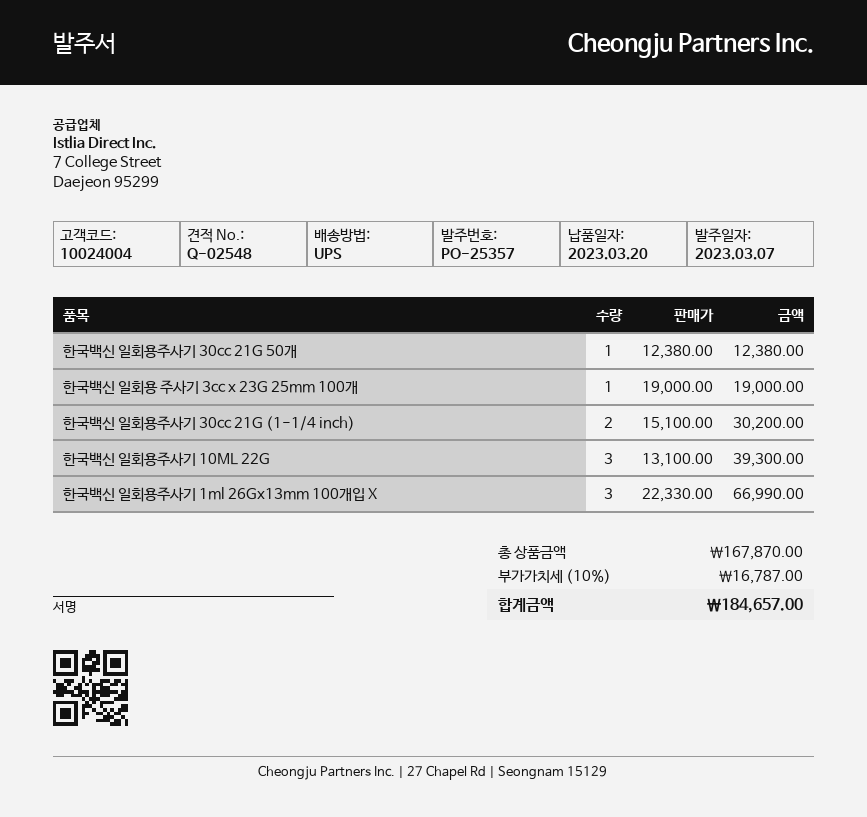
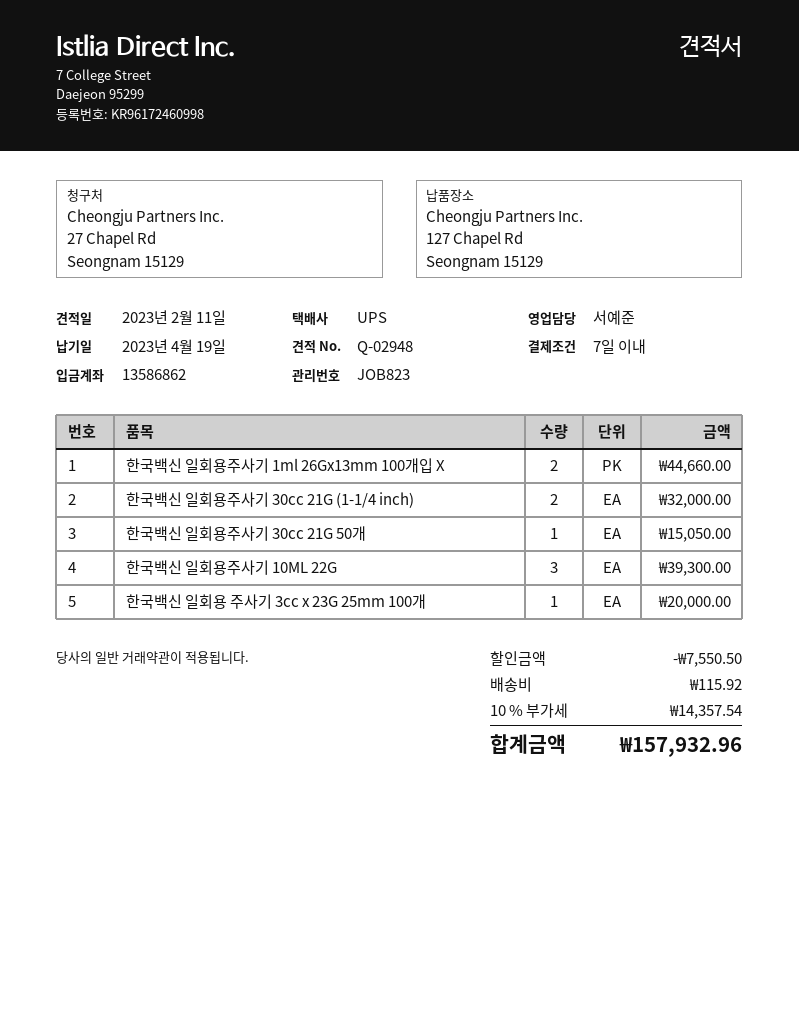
quote number: Q-02548 -> Q-02948
delivery date: 2023-03-20 -> 2023-04-19
한국백신 일회용주사기 30cc 21G 50개: 1 for 12380.00 -> 1 for 15050.00
한국백신 일회용 주사기 3cc x 23G 25mm 100개: 1 for 19000.00 -> 1 for 20000.00
한국백신 일회용주사기 30cc 21G (1-1/4 inch): 2 for 30200.00 -> 2 for 32000.00
한국백신 일회용주사기 1ml 26Gx13mm 100개입 X: 3 for 66990.00 -> 2 for 44660.00
discount: none -> 7550.50
shipping: none -> 115.92
tax: 10% = 16787.00 -> 10% = 14357.54
total: 184657.00 -> 157932.96

